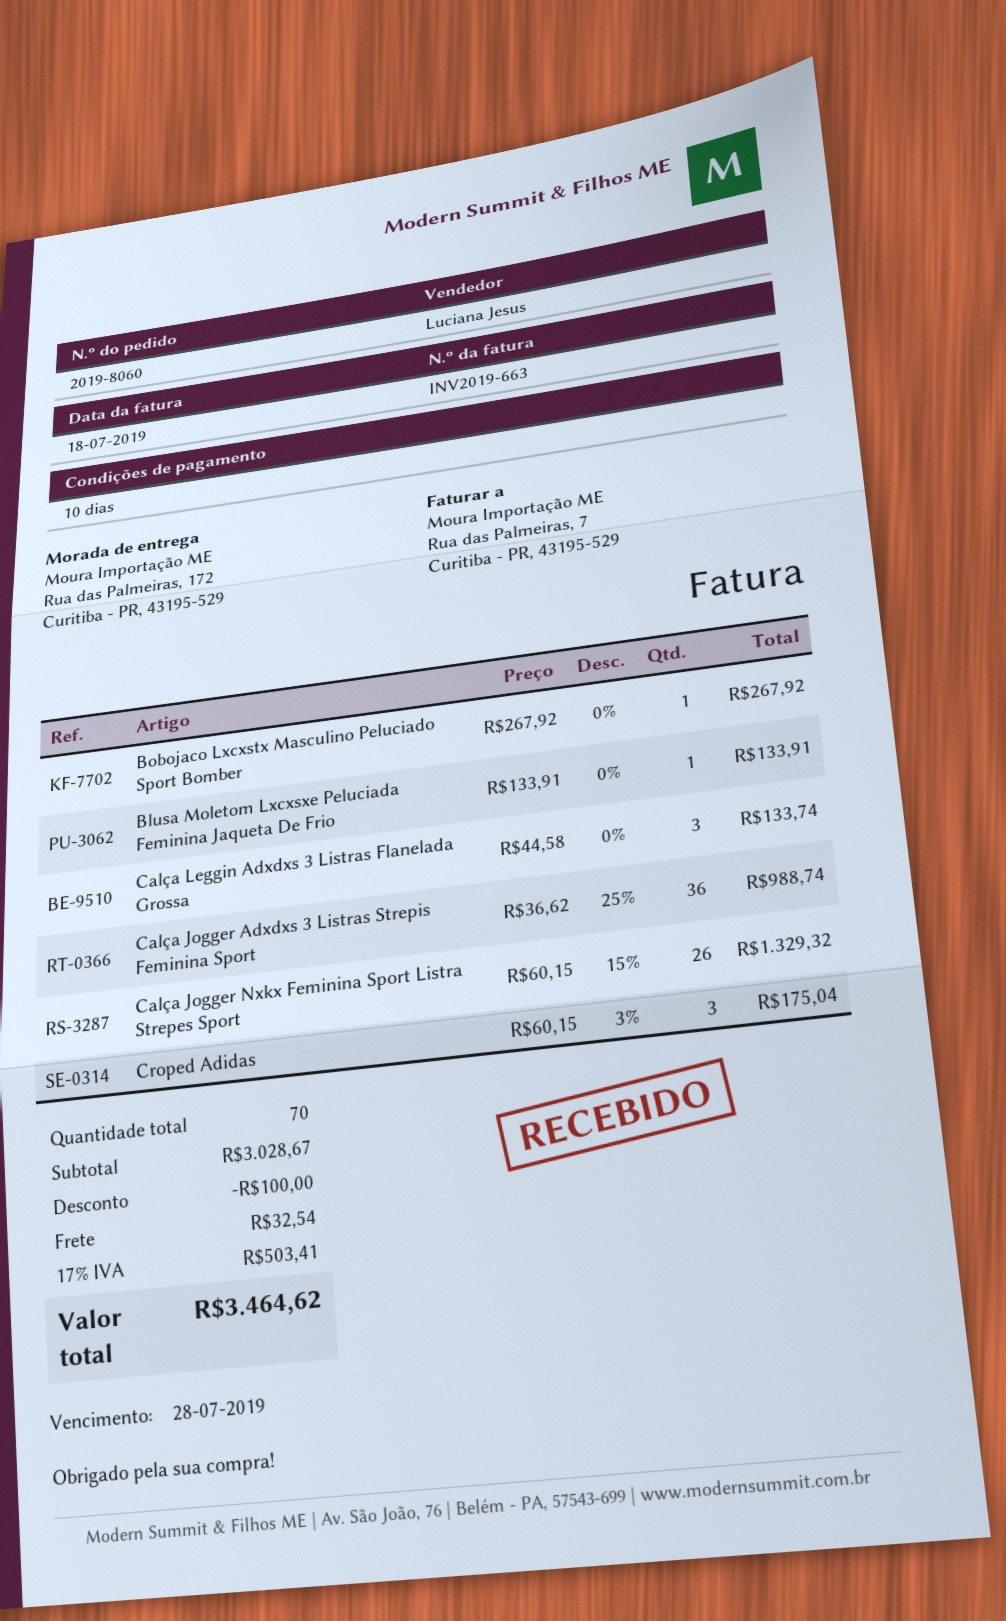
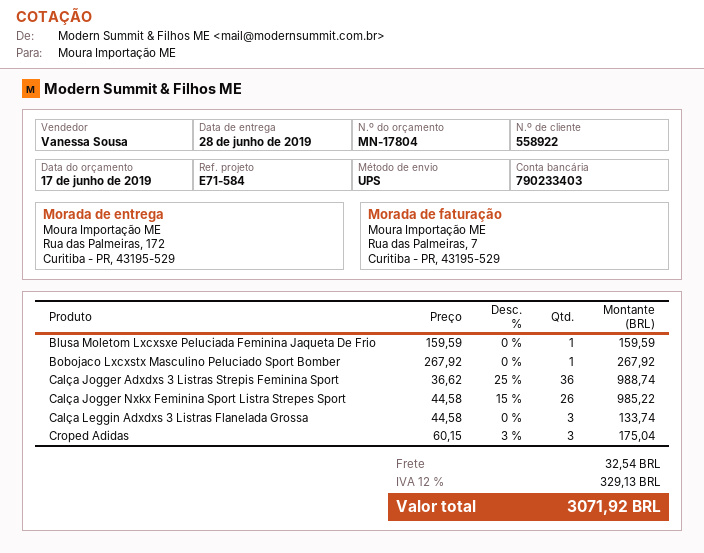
sales rep: Luciana Jesus -> Vanessa Sousa
Blusa Moletom Lxcxsxe Peluciada Feminina Jaqueta De Frio: 1 x 133.91 = 133.91 -> 1 x 159.59 = 159.59
Calça Jogger Nxkx Feminina Sport Listra Strepes Sport: 26 x 60.15 - 15% = 1329.32 -> 26 x 44.58 - 15% = 985.22
discount: 100.00 -> none
tax: 17% = 503.41 -> 12% = 329.13
total: 3464.62 -> 3071.92

